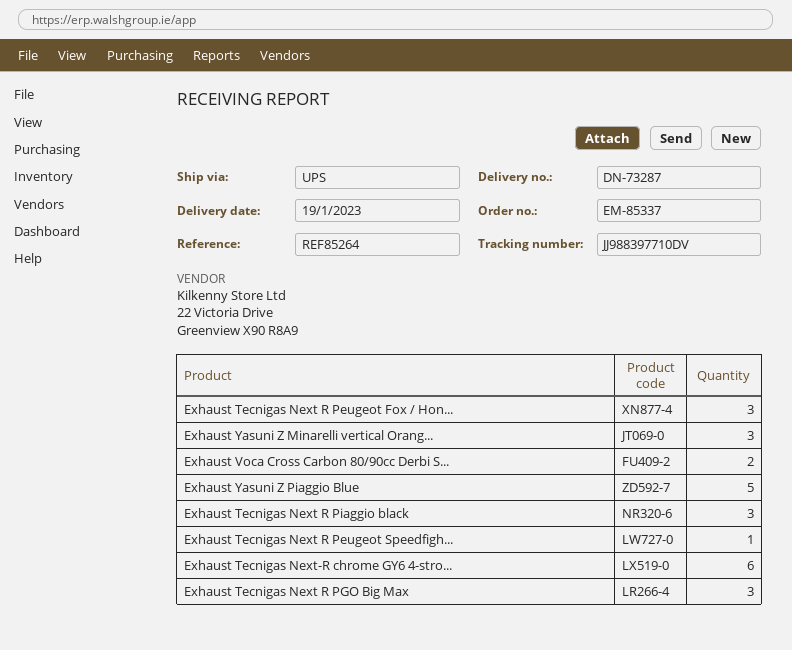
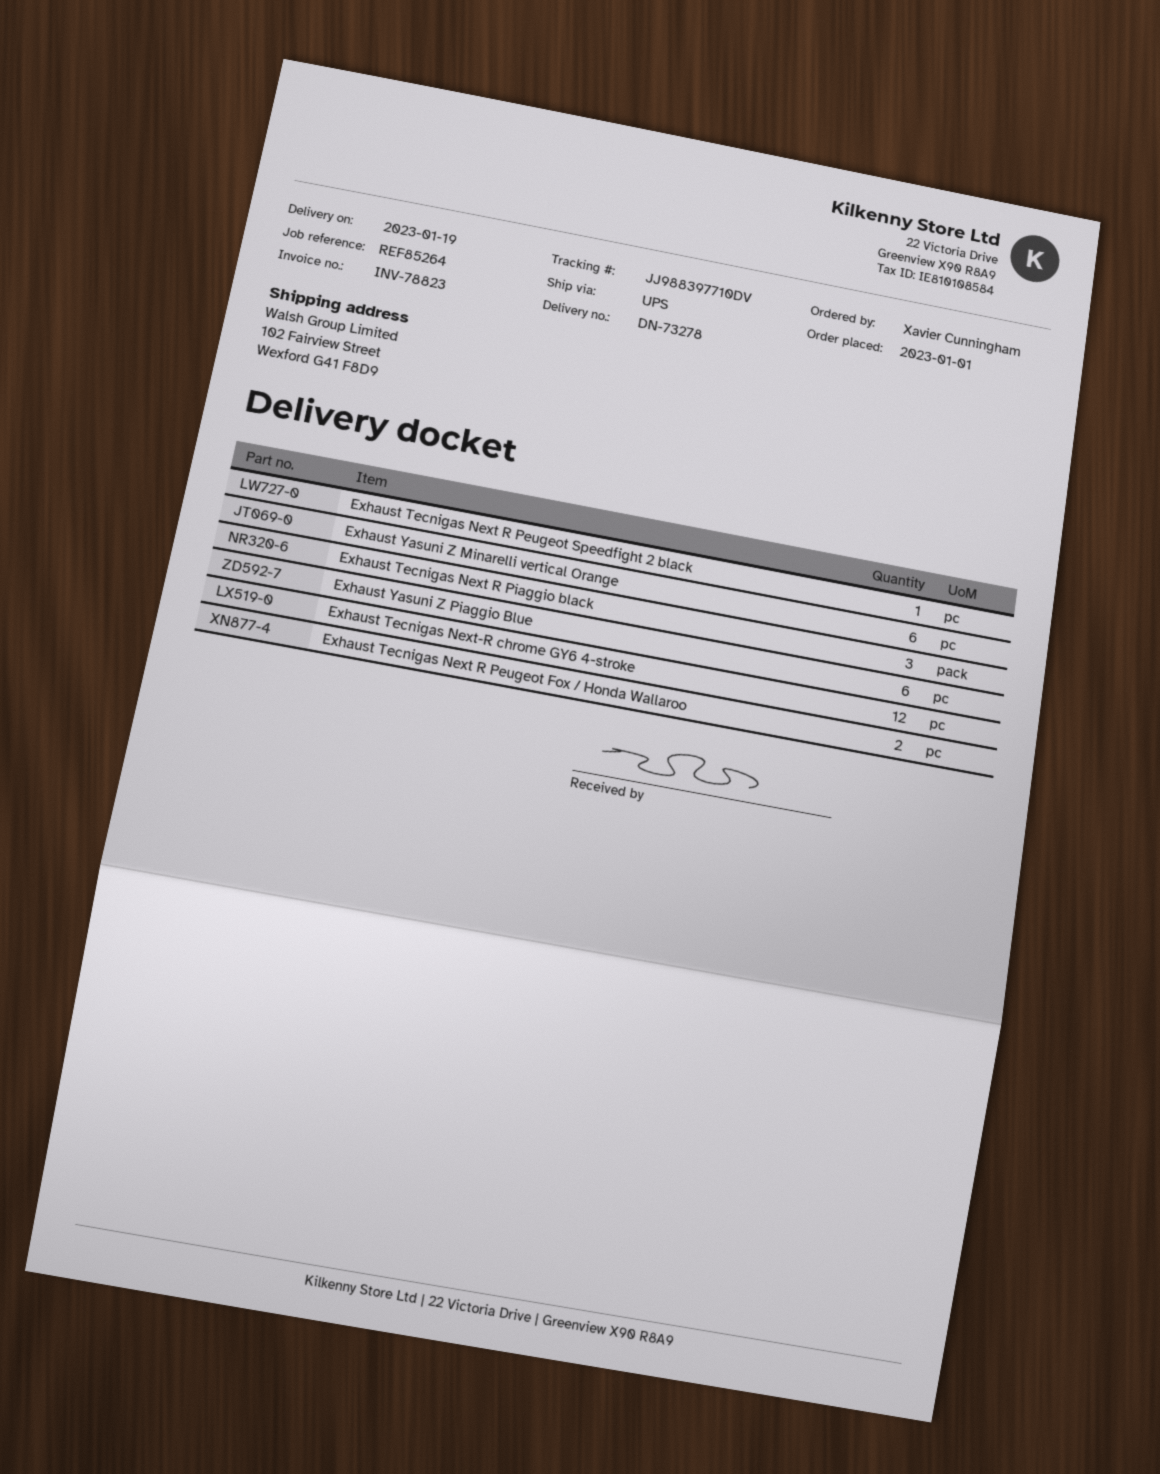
delivery note number: DN-73287 -> DN-73278
Exhaust Tecnigas Next R Peugeot Fox / Hon...: 3 -> 2
Exhaust Yasuni Z Minarelli vertical Orang...: 3 -> 6
Exhaust Voca Cross Carbon 80/90cc Derbi S...: 2 -> none
Exhaust Yasuni Z Piaggio Blue: 5 -> 6
Exhaust Tecnigas Next-R chrome GY6 4-stro...: 6 -> 12
Exhaust Tecnigas Next R PGO Big Max: 3 -> none

